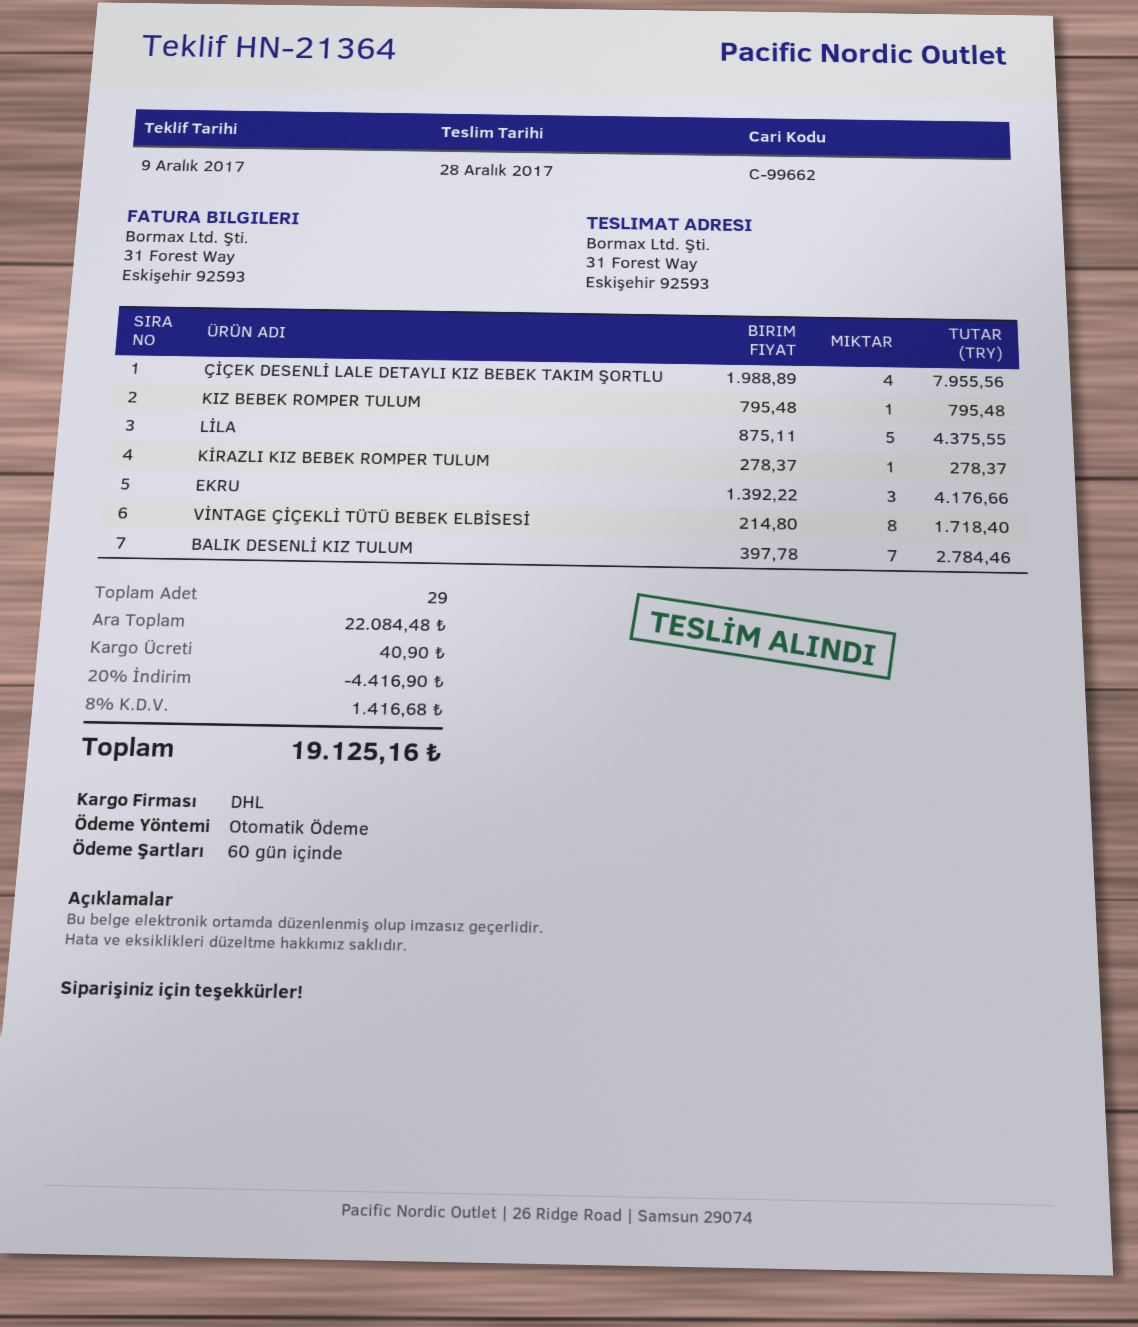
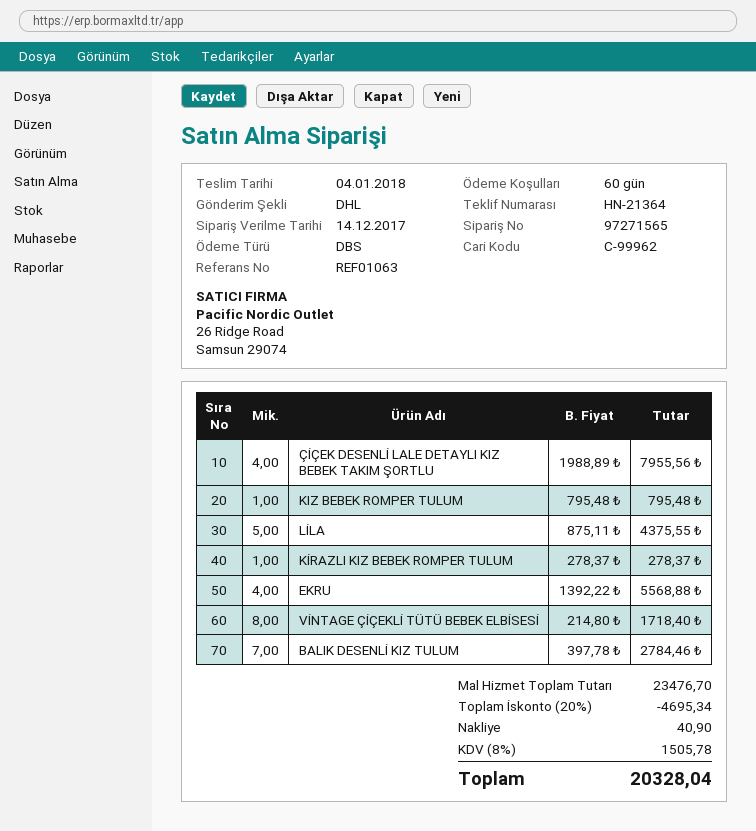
delivery date: 2017-12-28 -> 2018-01-04
customer number: C-99662 -> C-99962
EKRU: 3 x 1392.22 = 4176.66 -> 4 x 1392.22 = 5568.88
subtotal: 22084.48 -> 23476.70
discount: 20% = 4416.90 -> 20% = 4695.34
tax: 8% = 1416.68 -> 8% = 1505.78
total: 19125.16 -> 20328.04

